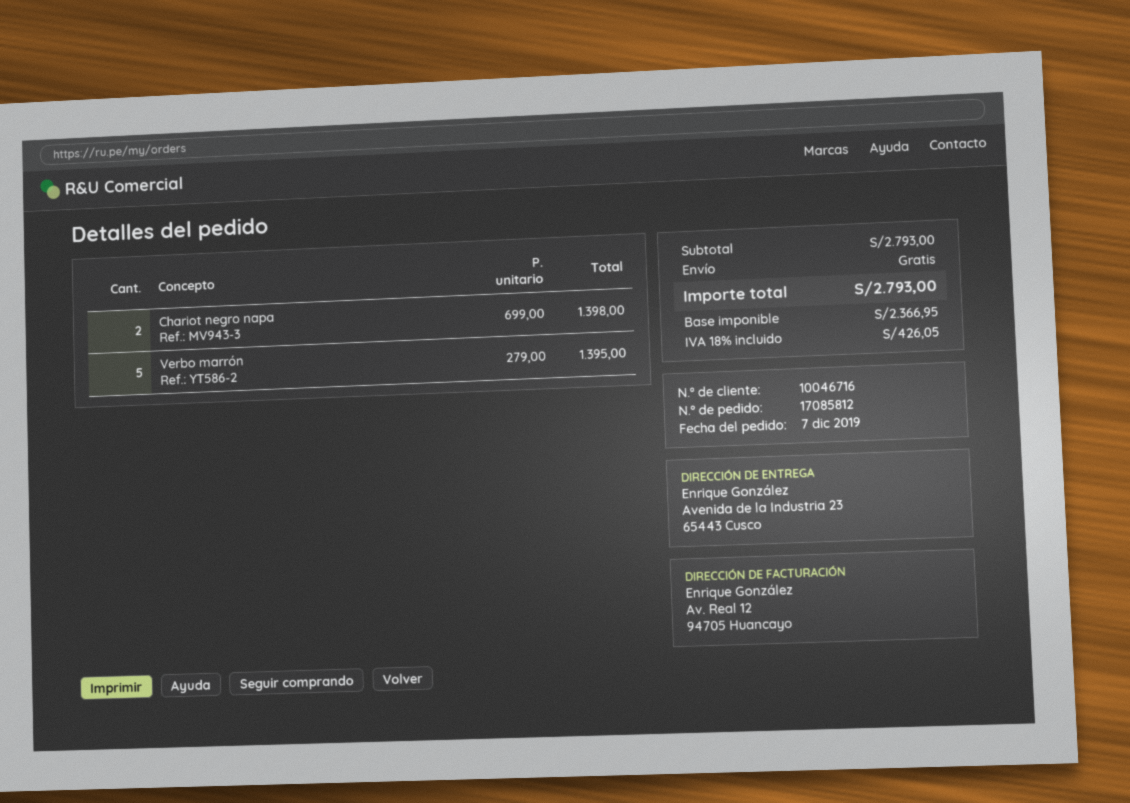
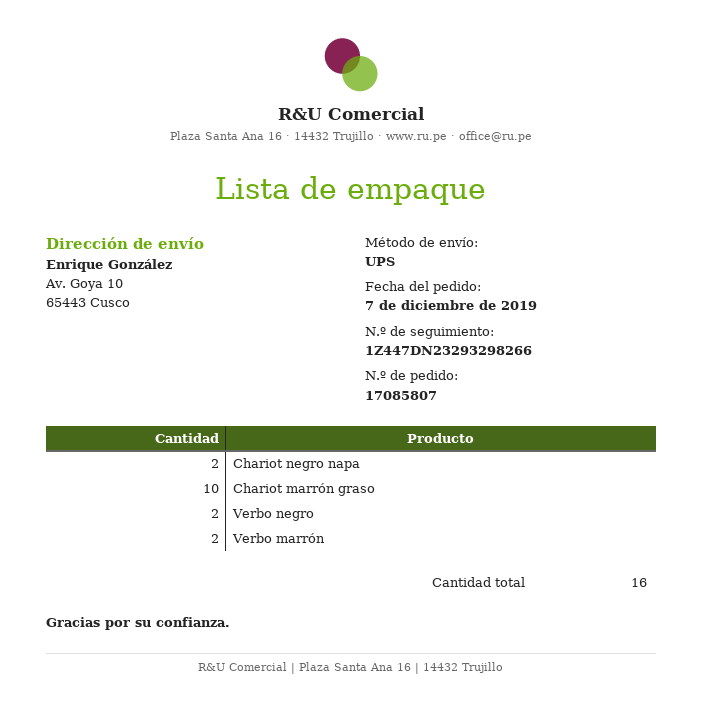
order number: 17085812 -> 17085807
ship to: Avenida de la Industria 23, 65443 Cusco -> Av. Goya 10, 65443 Cusco
Verbo marrón: 5 -> 2
Chariot marrón graso: none -> 10
Verbo negro: none -> 2

